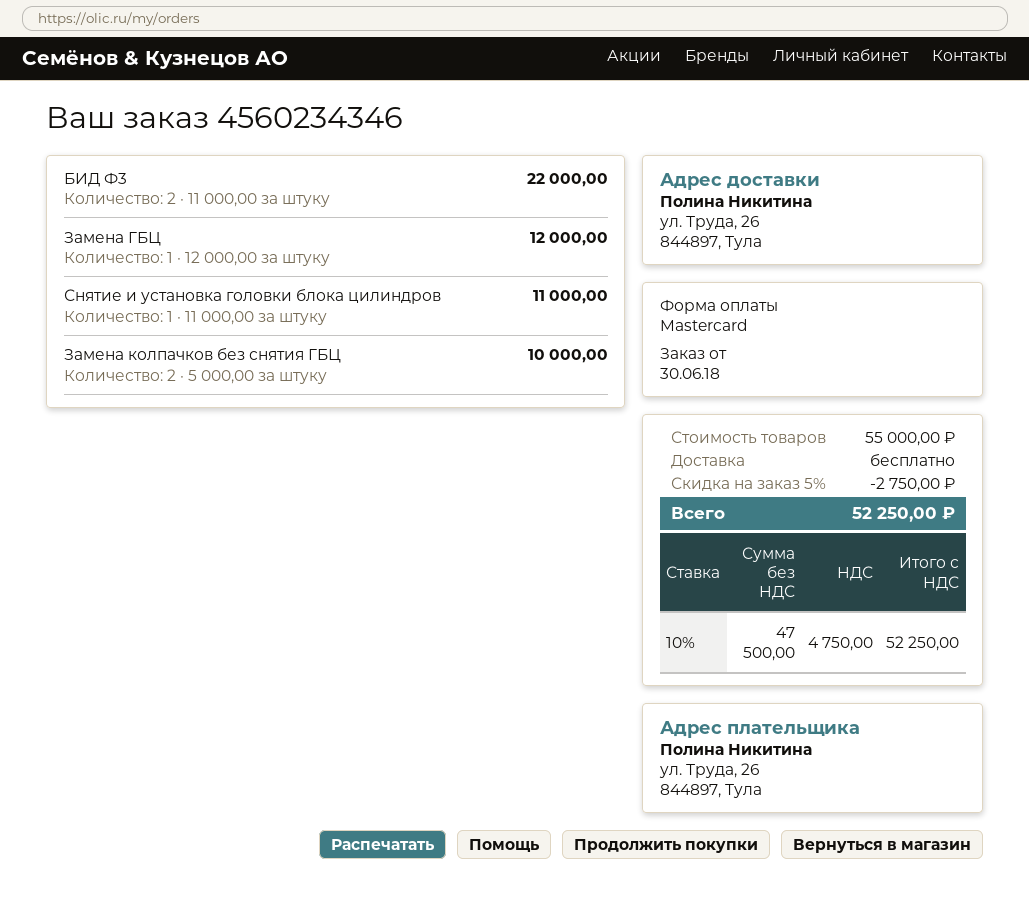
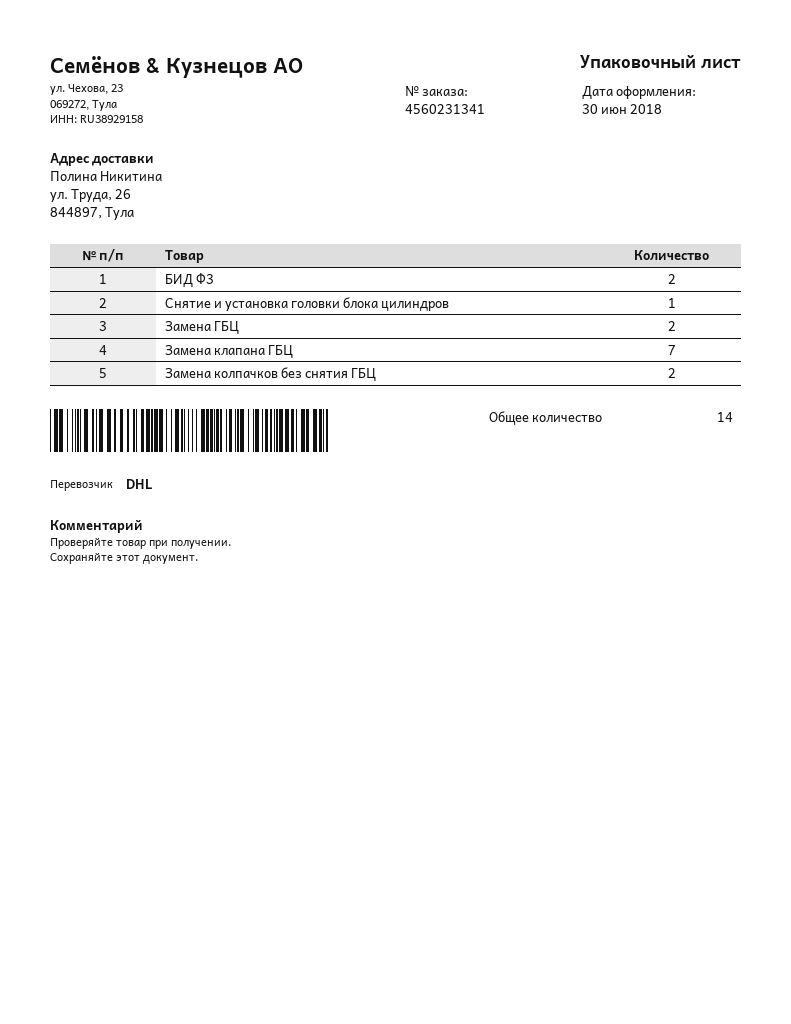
order number: 4560234346 -> 4560231341
Замена ГБЦ: 1 -> 2
Замена клапана ГБЦ: none -> 7

